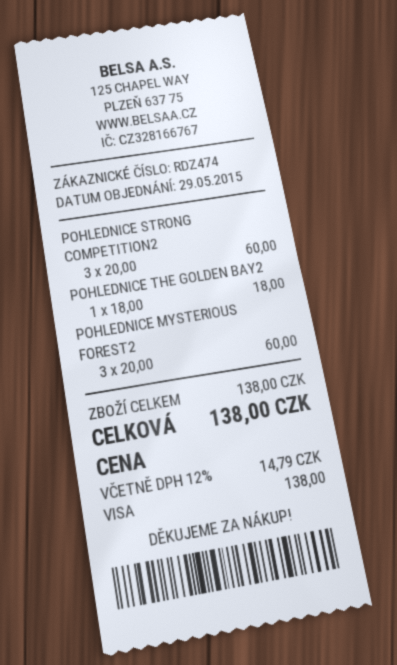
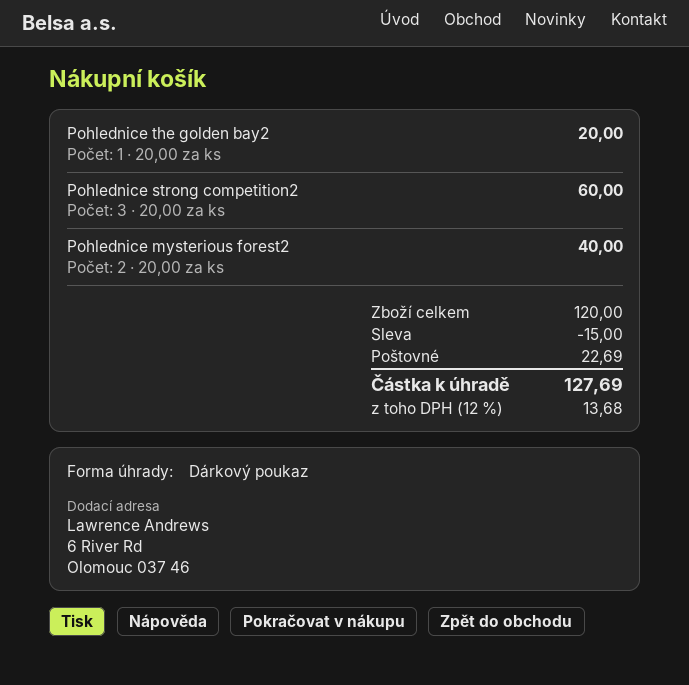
payment method: Visa -> gift card
POHLEDNICE THE GOLDEN BAY2: 1 x 18.00 = 18.00 -> 1 x 20.00 = 20.00
POHLEDNICE MYSTERIOUS FOREST2: 3 x 20.00 = 60.00 -> 2 x 20.00 = 40.00
subtotal: 138.00 -> 120.00
discount: none -> 15.00
shipping: none -> 22.69
tax: 12% = 14.79 -> 12% = 13.68
total: 138.00 -> 127.69

